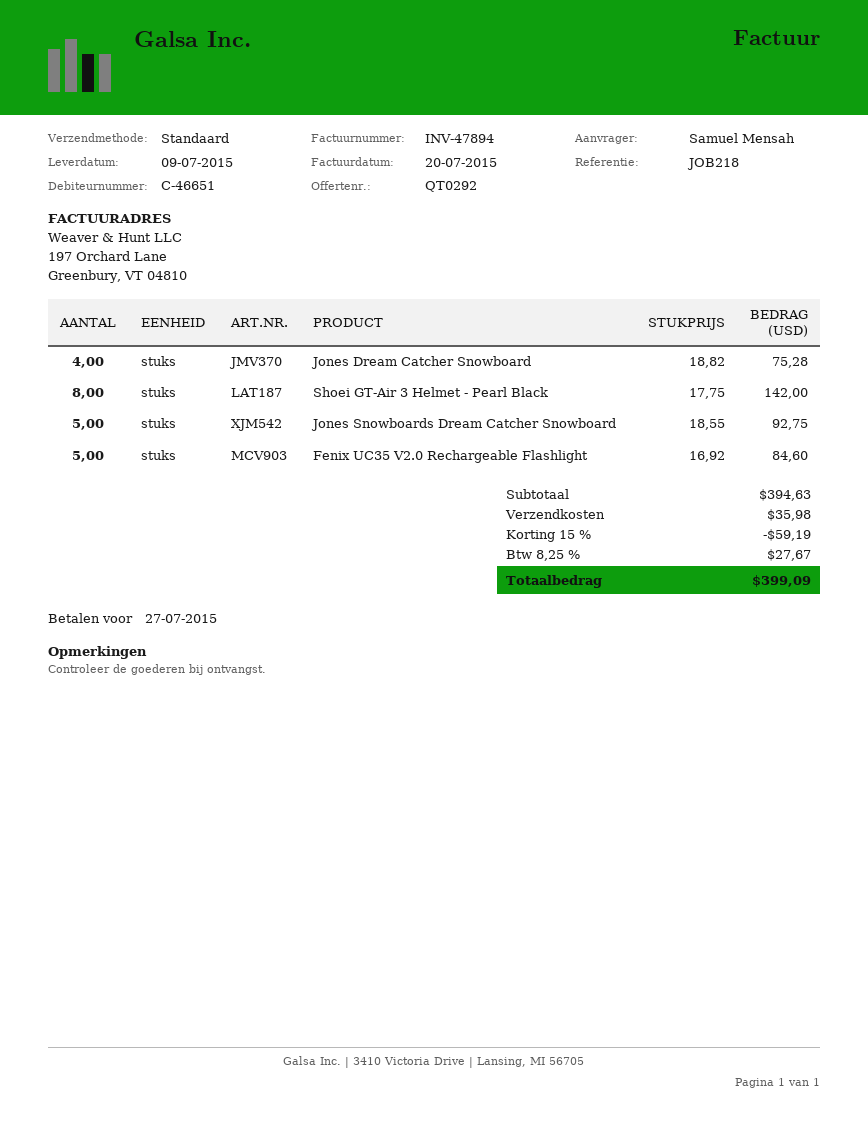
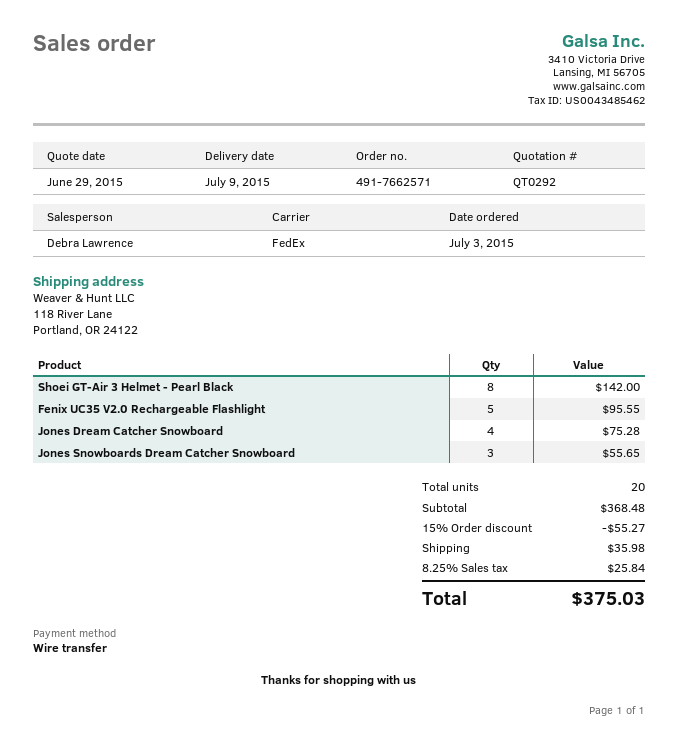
shipping method: standard -> FedEx
Jones Snowboards Dream Catcher Snowboard: 5 for 92.75 -> 3 for 55.65
Fenix UC35 V2.0 Rechargeable Flashlight: 5 for 84.60 -> 5 for 95.55
subtotal: 394.63 -> 368.48
discount: 15% = 59.19 -> 15% = 55.27
tax: 8.25% = 27.67 -> 8.25% = 25.84
total: 399.09 -> 375.03

